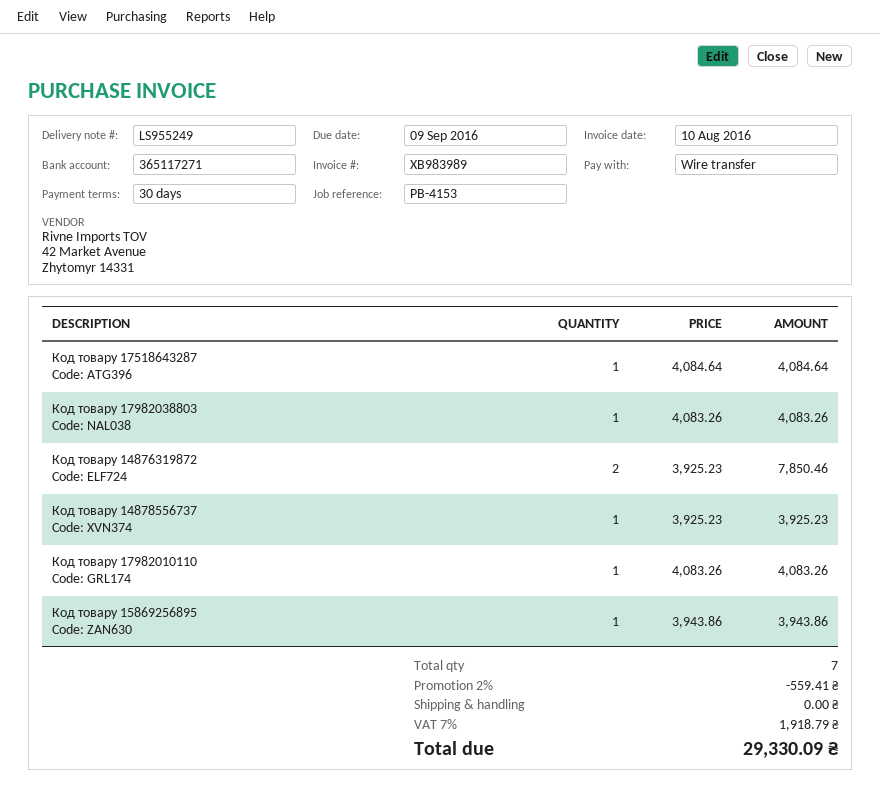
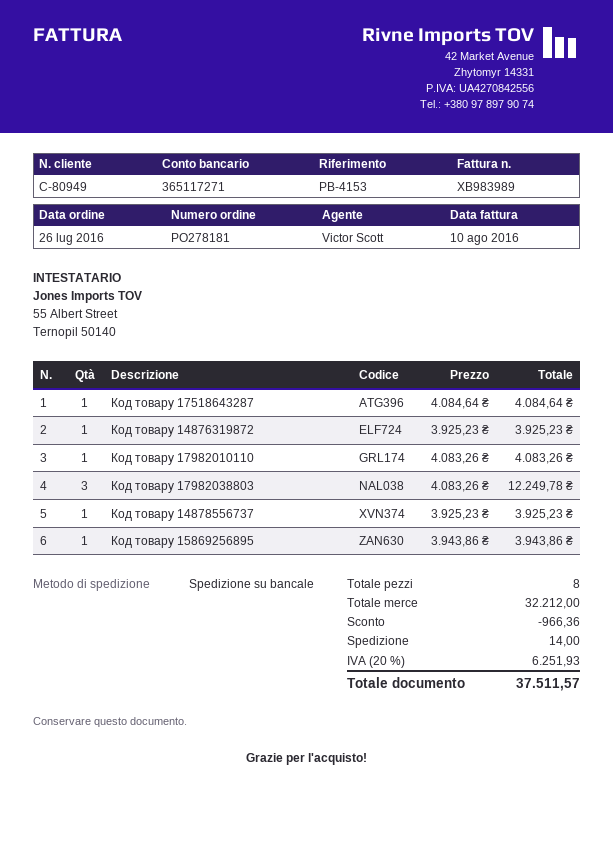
Код товару 17982038803: 1 x 4083.26 = 4083.26 -> 3 x 4083.26 = 12249.78
Код товару 14876319872: 2 x 3925.23 = 7850.46 -> 1 x 3925.23 = 3925.23
total quantity: 7 -> 8
discount: 559.41 -> 966.36
shipping: 0.00 -> 14.00
tax: 7% = 1918.79 -> 20% = 6251.93
total: 29330.09 -> 37511.57

